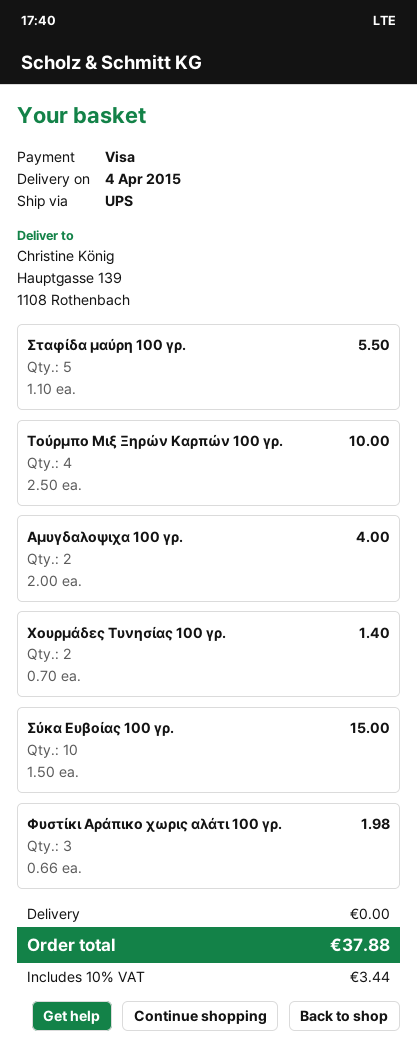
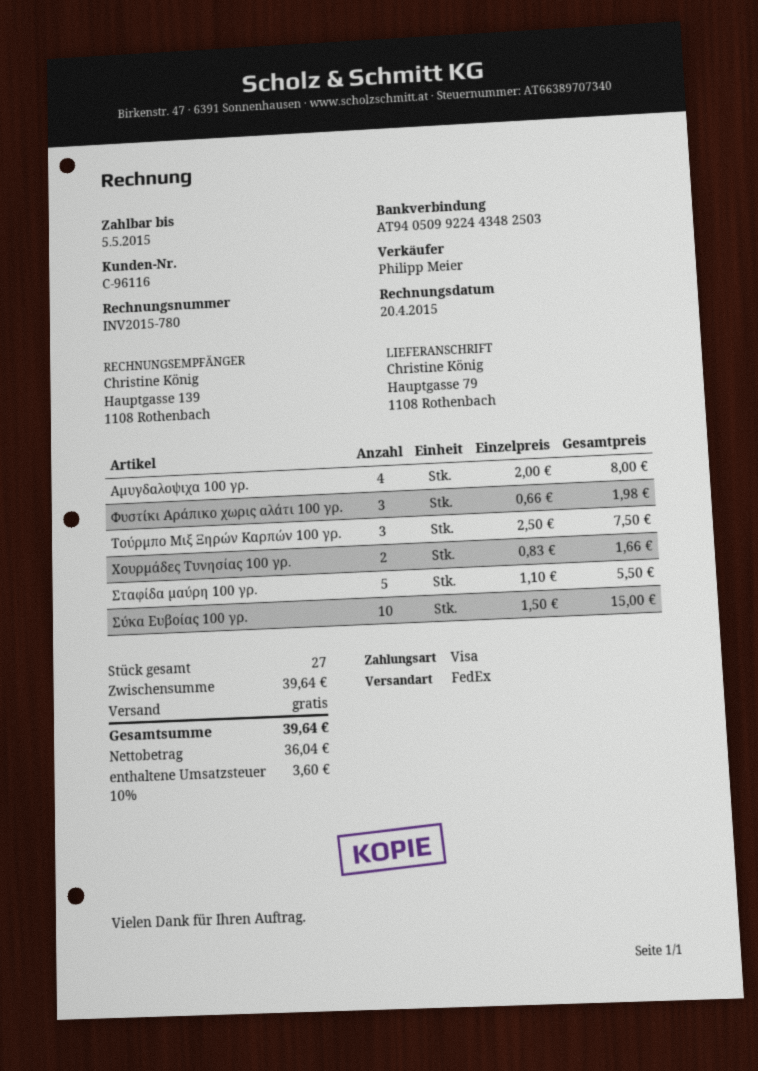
shipping method: UPS -> FedEx
ship to: Hauptgasse 139, 1108 Rothenbach -> Hauptgasse 79, 1108 Rothenbach
Τούρμπο Μιξ Ξηρών Καρπών 100 γρ.: 4 x 2.50 = 10.00 -> 3 x 2.50 = 7.50
Αμυγδαλοψιχα 100 γρ.: 2 x 2.00 = 4.00 -> 4 x 2.00 = 8.00
Χουρμάδες Τυνησίας 100 γρ.: 2 x 0.70 = 1.40 -> 2 x 0.83 = 1.66
tax: 10% = 3.44 -> 10% = 3.60
total: 37.88 -> 39.64

